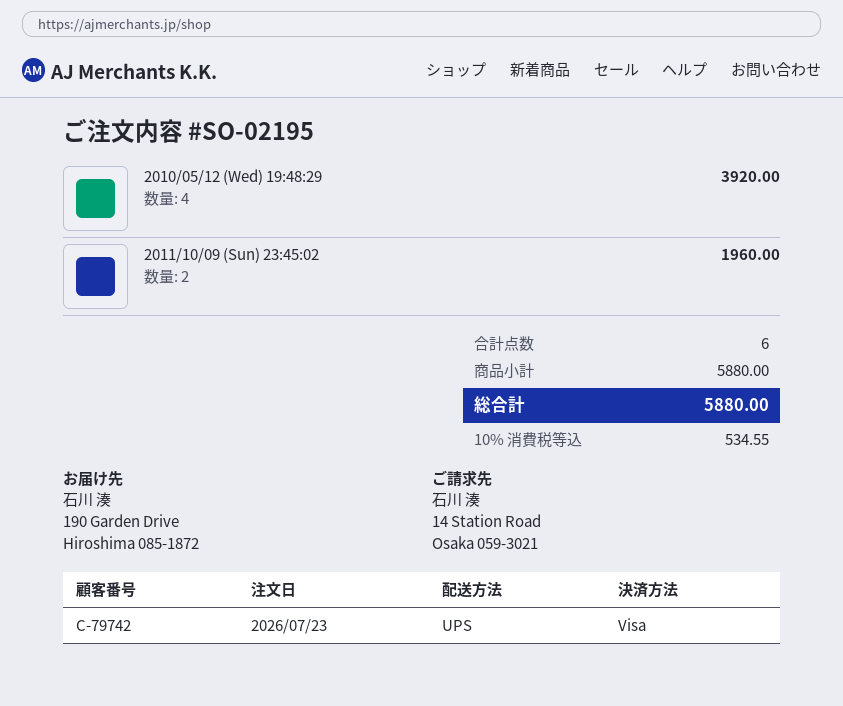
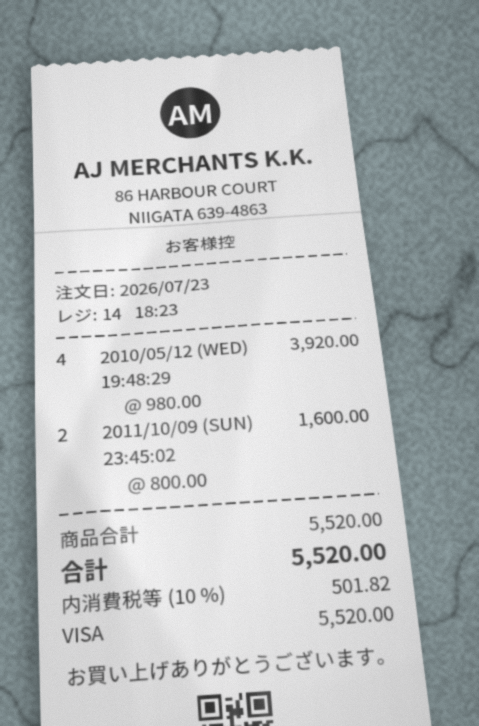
2011/10/09 (Sun) 23:45:02: 2 for 1960.00 -> 2 for 1600.00
subtotal: 5880.00 -> 5520.00
tax: 10% = 534.55 -> 10% = 501.82
total: 5880.00 -> 5520.00

